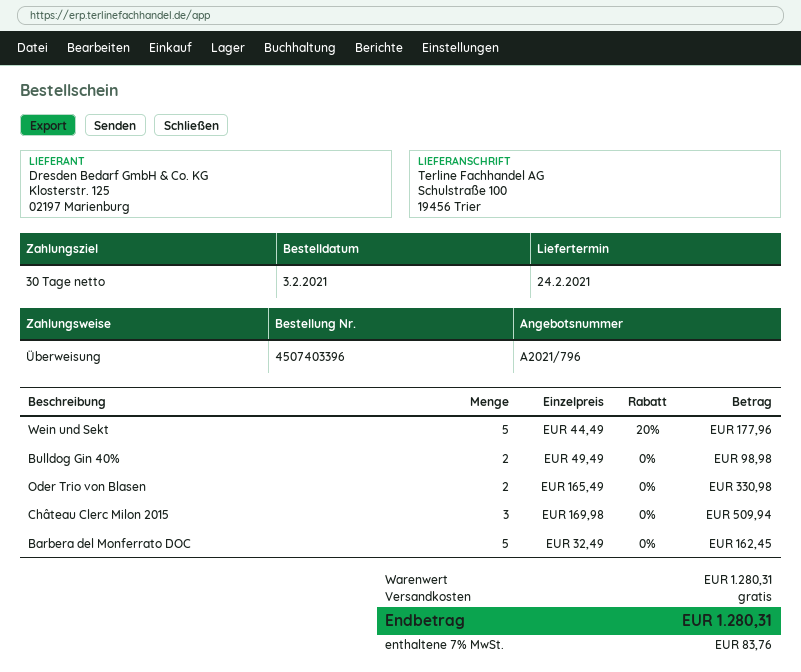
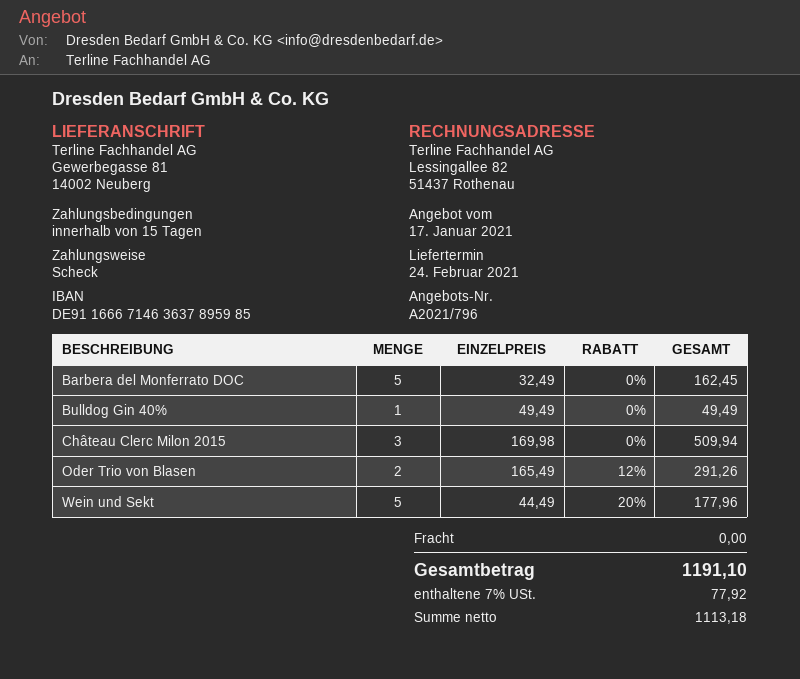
payment terms: 30 days -> 15 days
payment method: bank transfer -> cheque
ship to: Schulstraße 100, 19456 Trier -> Gewerbegasse 81, 14002 Neuberg
Bulldog Gin 40%: 2 x 49.49 = 98.98 -> 1 x 49.49 = 49.49
Oder Trio von Blasen: 2 x 165.49 = 330.98 -> 2 x 165.49 - 12% = 291.26
tax: 7% = 83.76 -> 7% = 77.92
total: 1280.31 -> 1191.10

